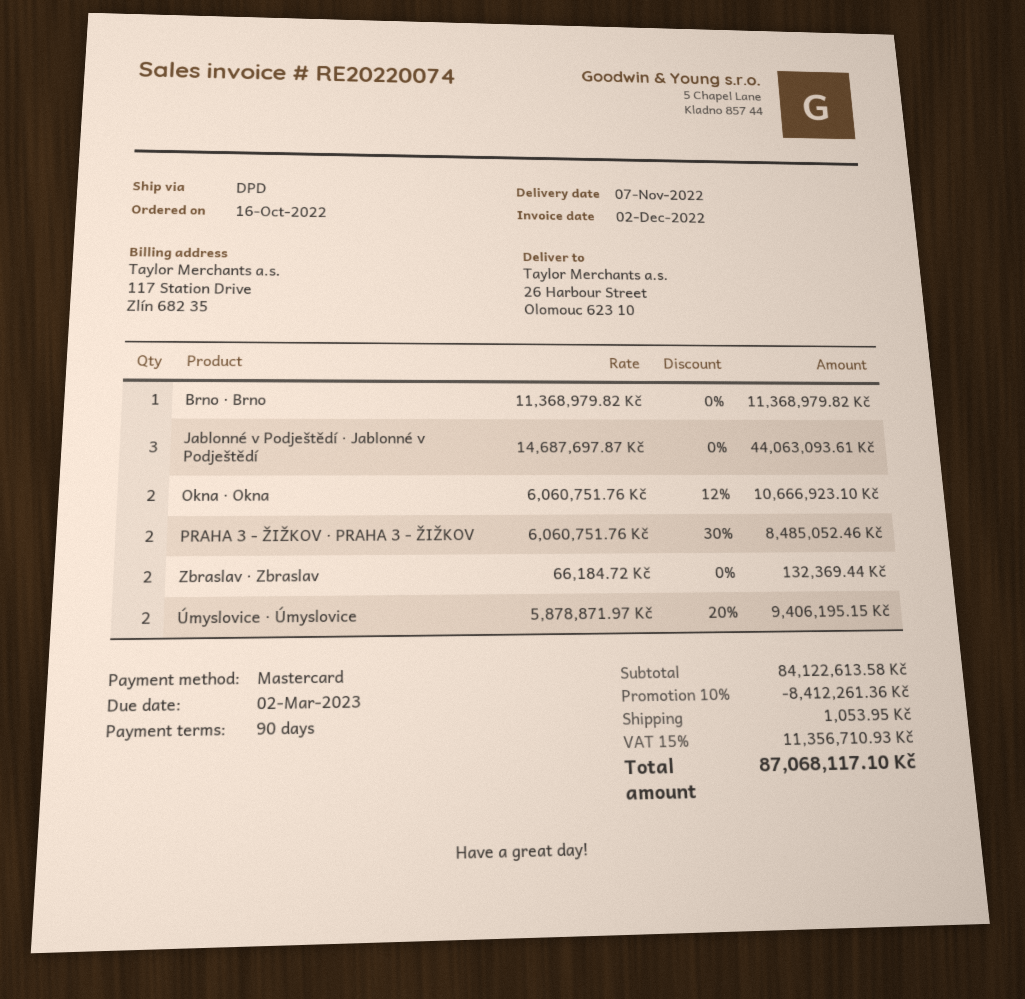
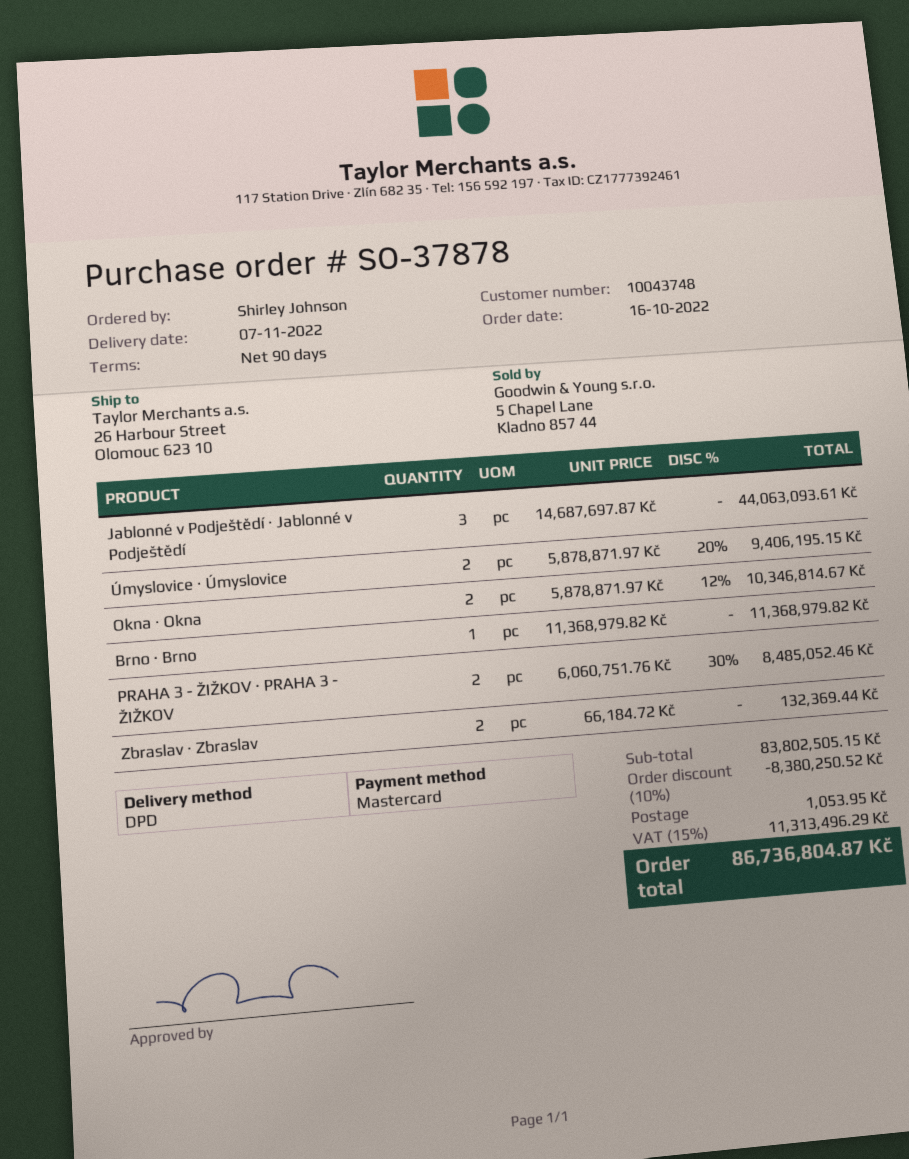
Okna · Okna: 2 x 6060751.76 - 12% = 10666923.10 -> 2 x 5878871.97 - 12% = 10346814.67
subtotal: 84122613.58 -> 83802505.15
discount: 10% = 8412261.36 -> 10% = 8380250.52
tax: 15% = 11356710.93 -> 15% = 11313496.29
total: 87068117.10 -> 86736804.87

